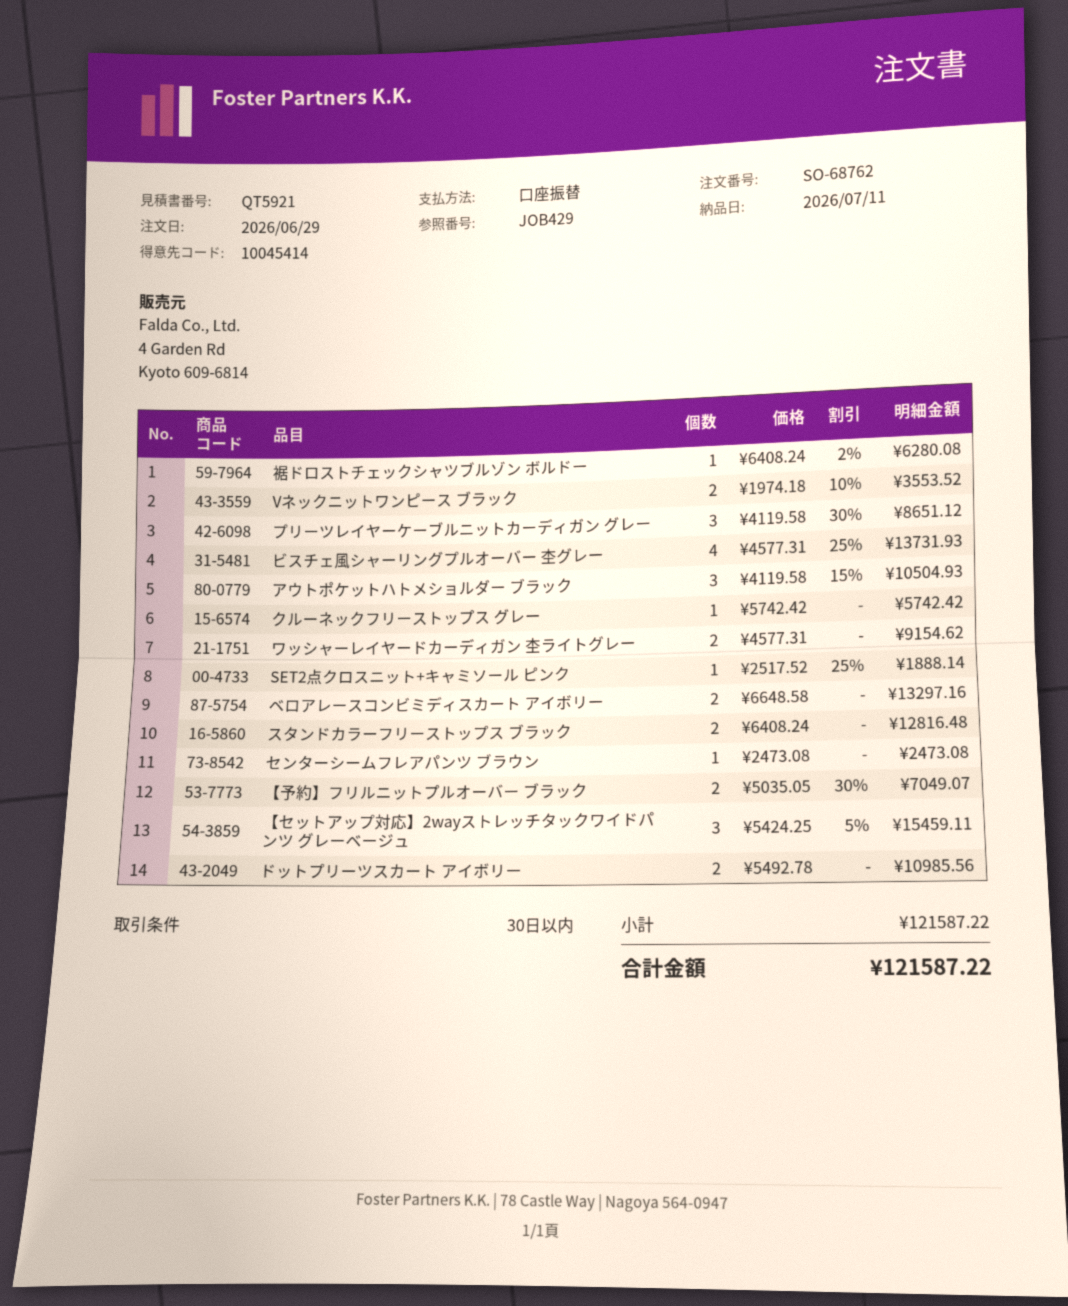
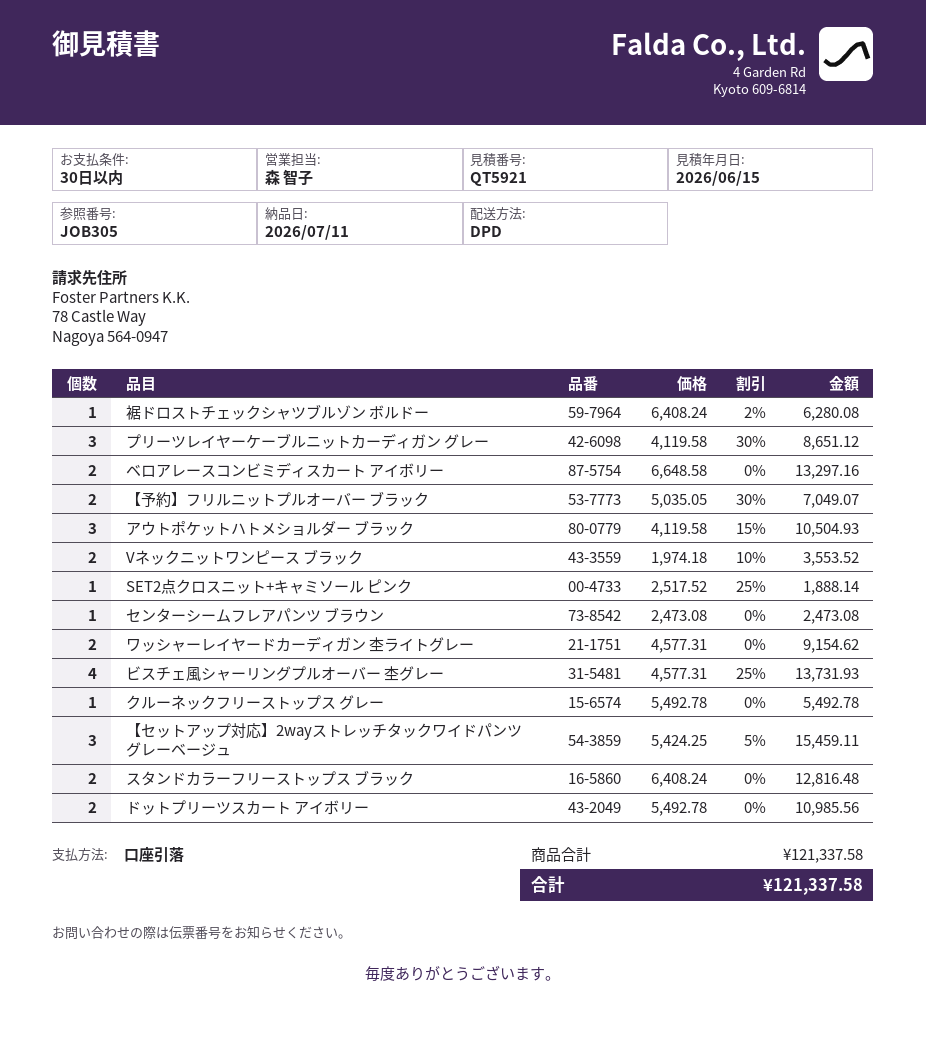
reference: JOB429 -> JOB305
クルーネックフリーストップス グレー: 1 x 5742.42 = 5742.42 -> 1 x 5492.78 = 5492.78
subtotal: 121587.22 -> 121337.58
total: 121587.22 -> 121337.58

